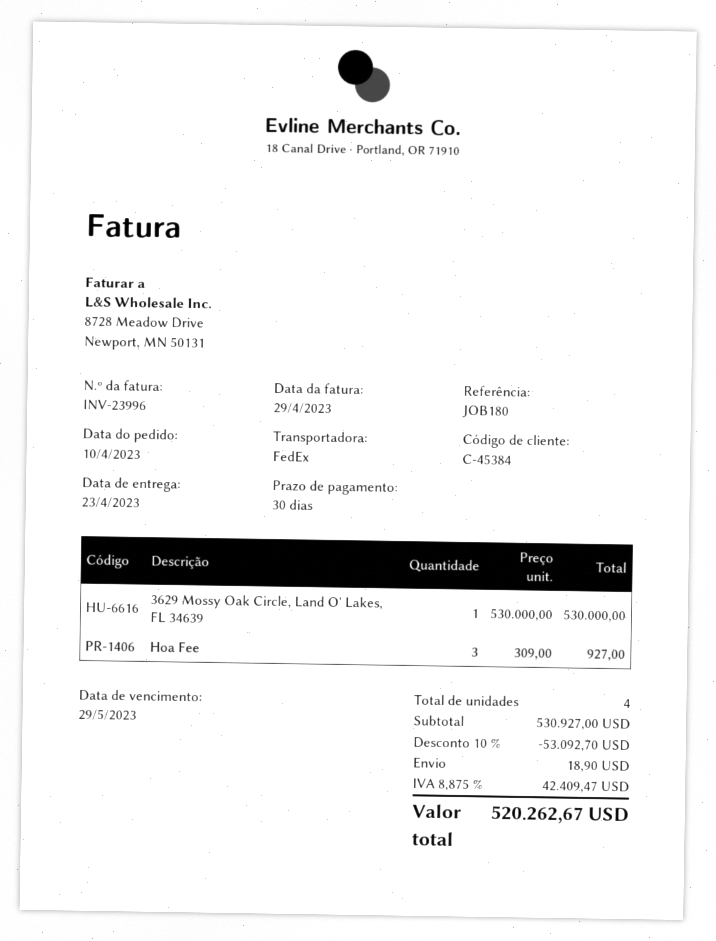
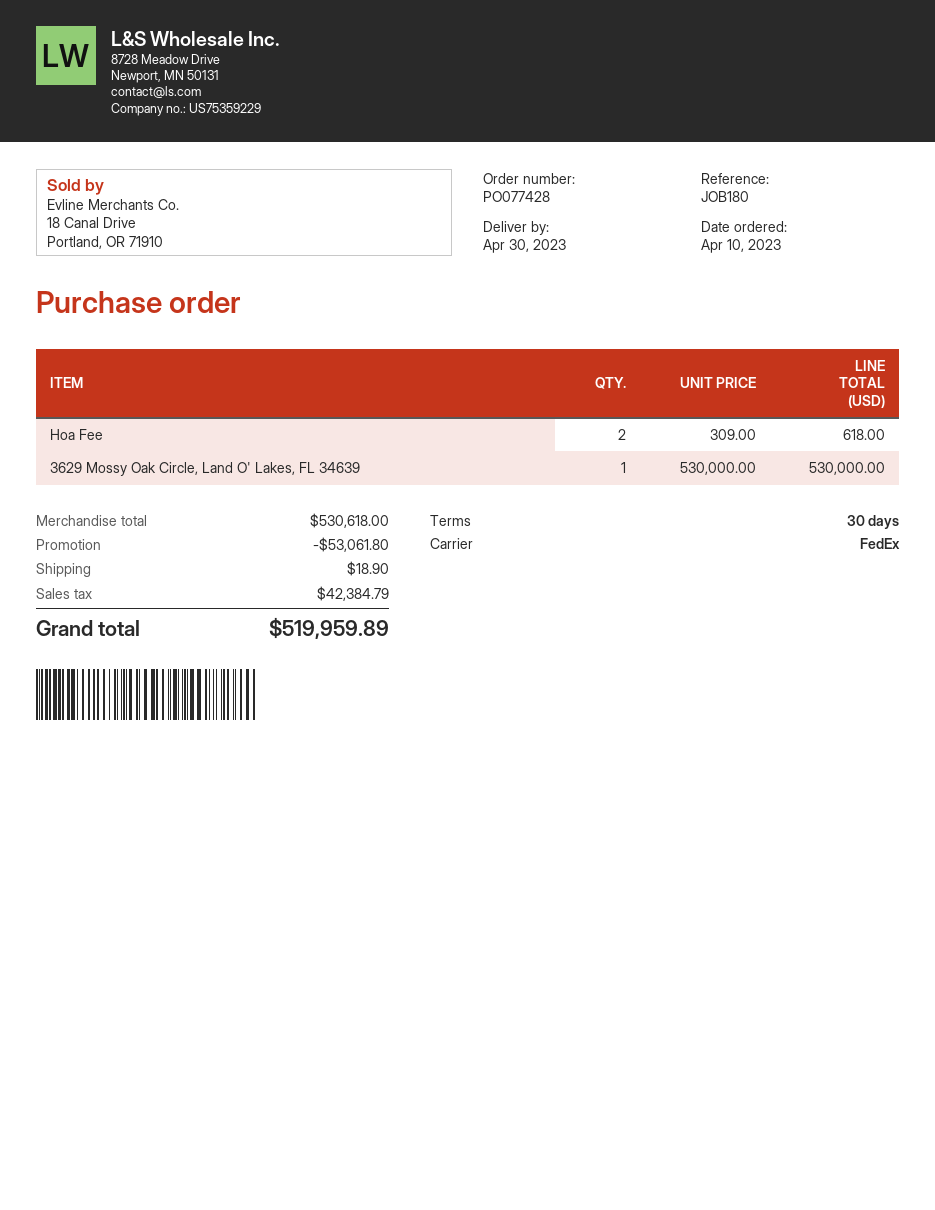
delivery date: 2023-04-23 -> 2023-04-30
Hoa Fee: 3 x 309.00 = 927.00 -> 2 x 309.00 = 618.00
subtotal: 530927.00 -> 530618.00
discount: 53092.70 -> 53061.80
tax: 42409.47 -> 42384.79
total: 520262.67 -> 519959.89

